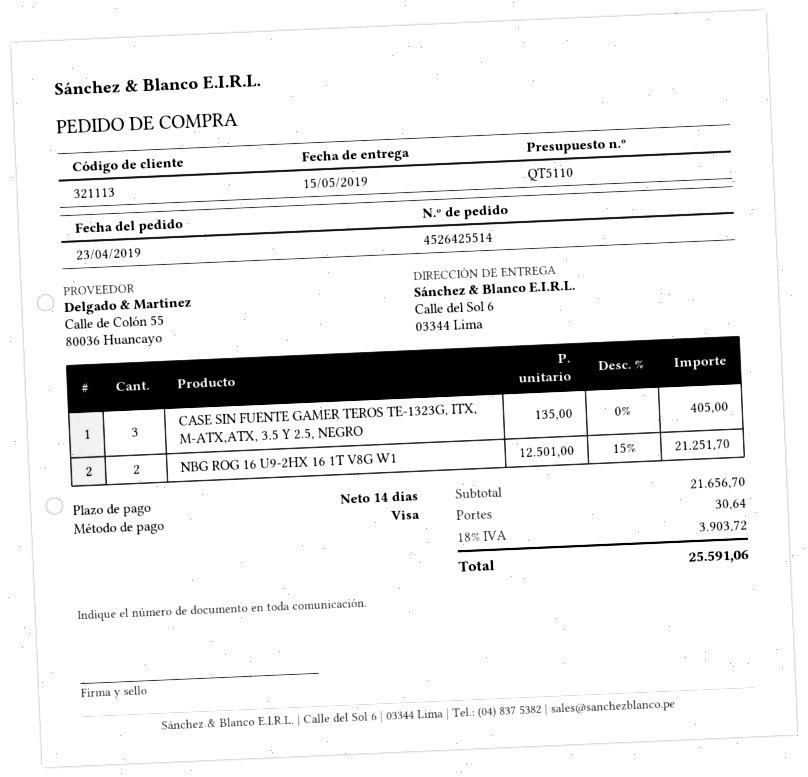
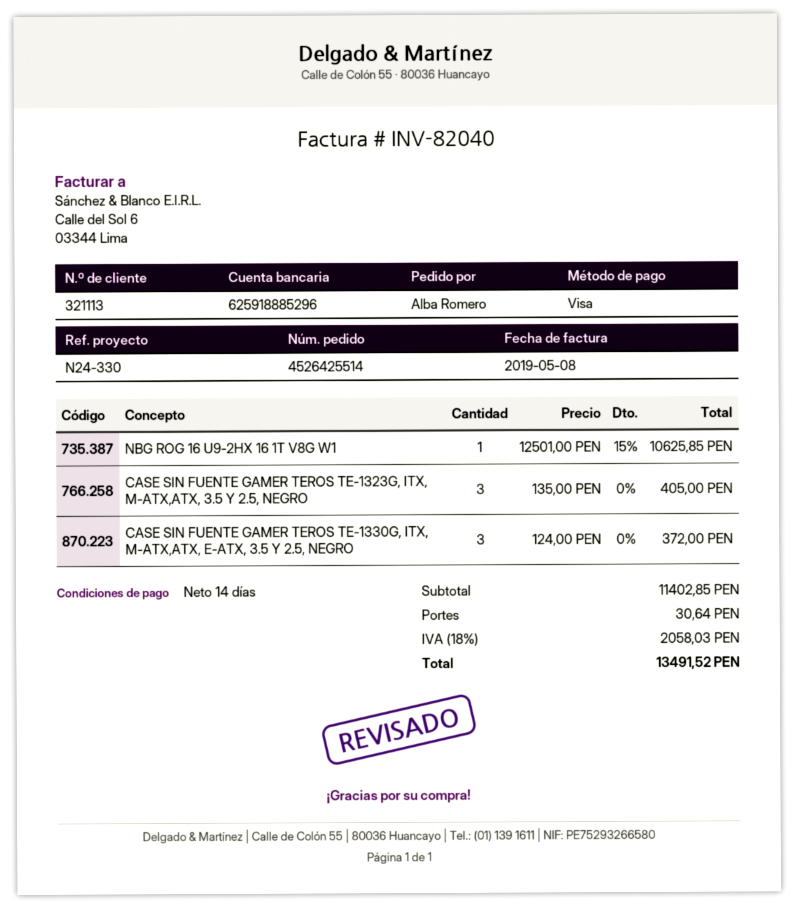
NBG ROG 16 U9-2HX 16 1T V8G W1: 2 x 12501.00 - 15% = 21251.70 -> 1 x 12501.00 - 15% = 10625.85
CASE SIN FUENTE GAMER TEROS TE-1330G, ITX, M-ATX,ATX, E-ATX, 3.5 Y 2.5, NEGRO: none -> 3 x 124.00 = 372.00
subtotal: 21656.70 -> 11402.85
tax: 18% = 3903.72 -> 18% = 2058.03
total: 25591.06 -> 13491.52

